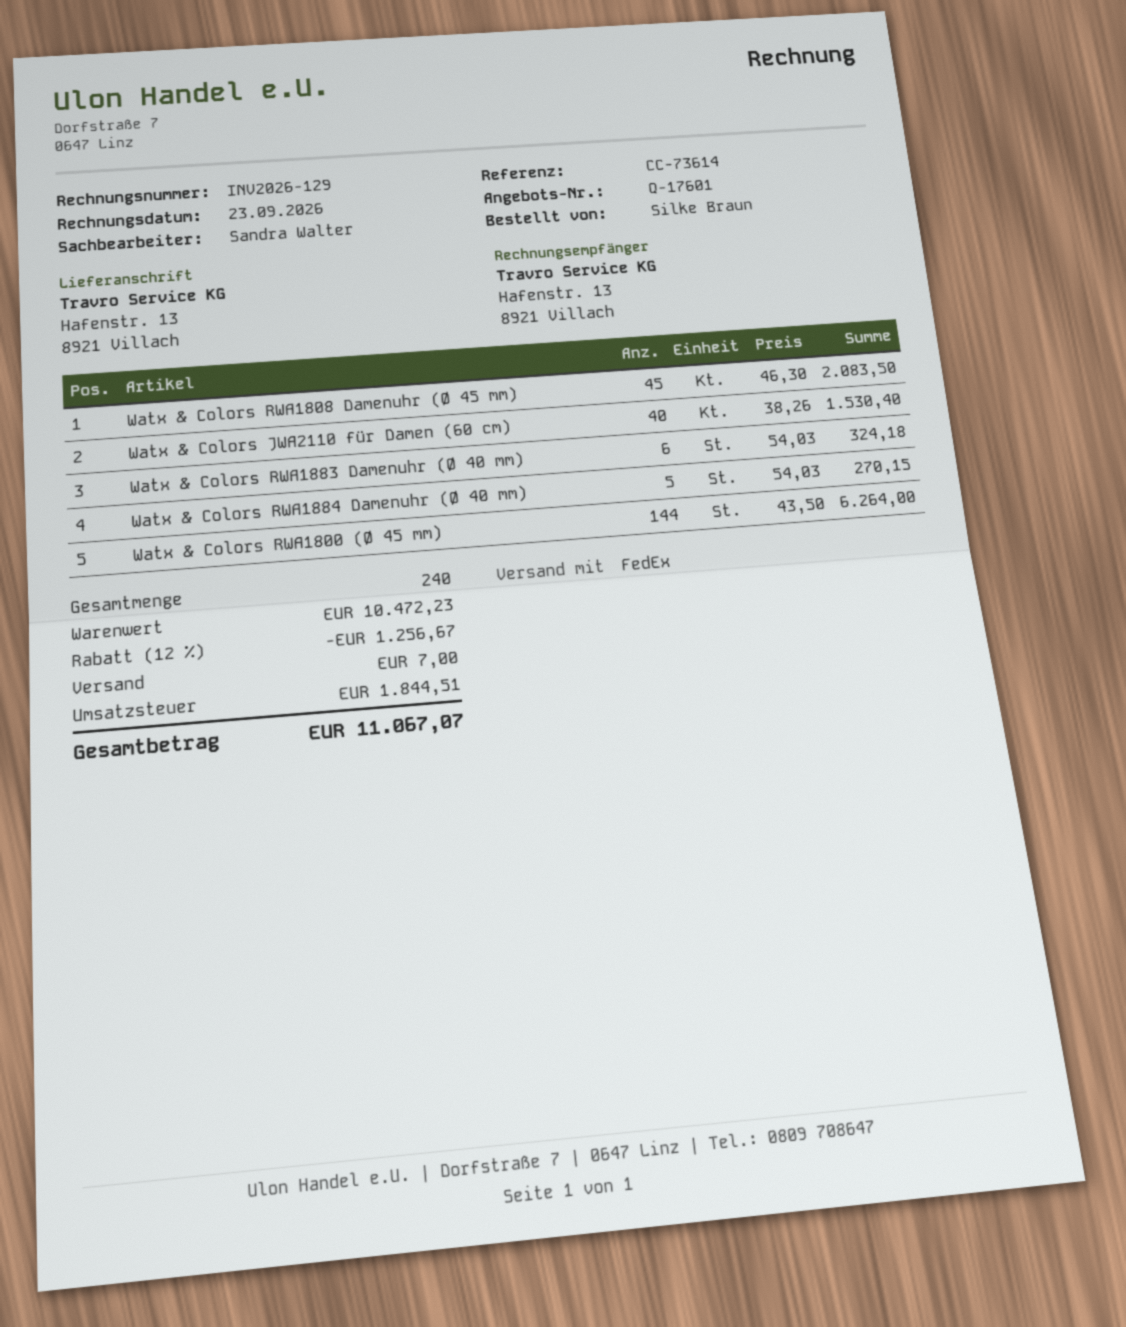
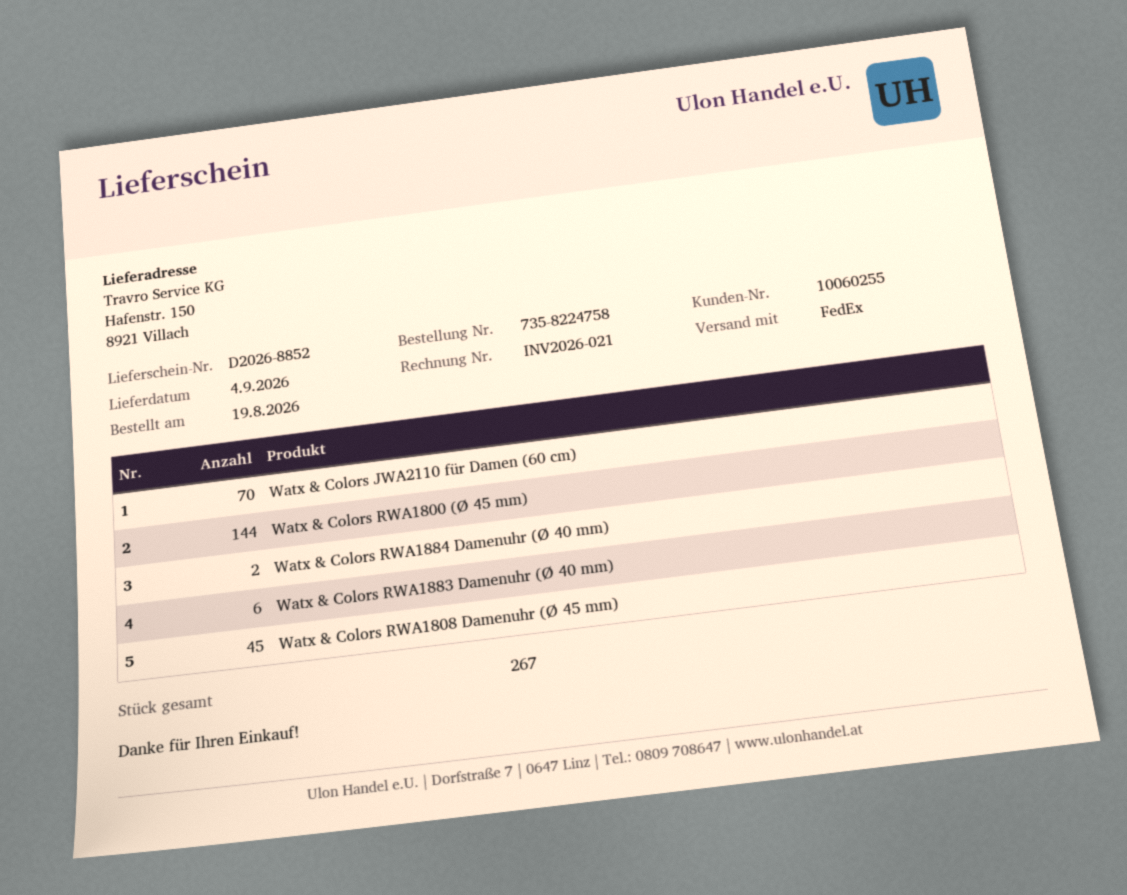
invoice number: INV2026-129 -> INV2026-021
ship to: Hafenstr. 13, 8921 Villach -> Hafenstr. 150, 8921 Villach
Watx & Colors JWA2110 für Damen (60 cm): 40 -> 70
Watx & Colors RWA1884 Damenuhr (Ø 40 mm): 5 -> 2
total quantity: 240 -> 267

